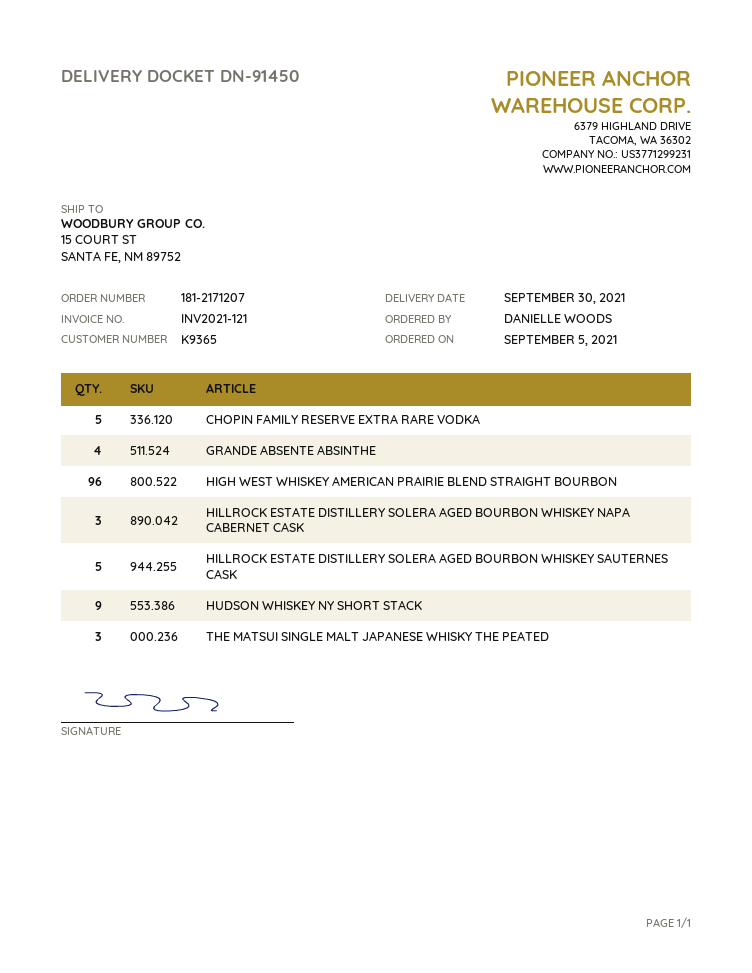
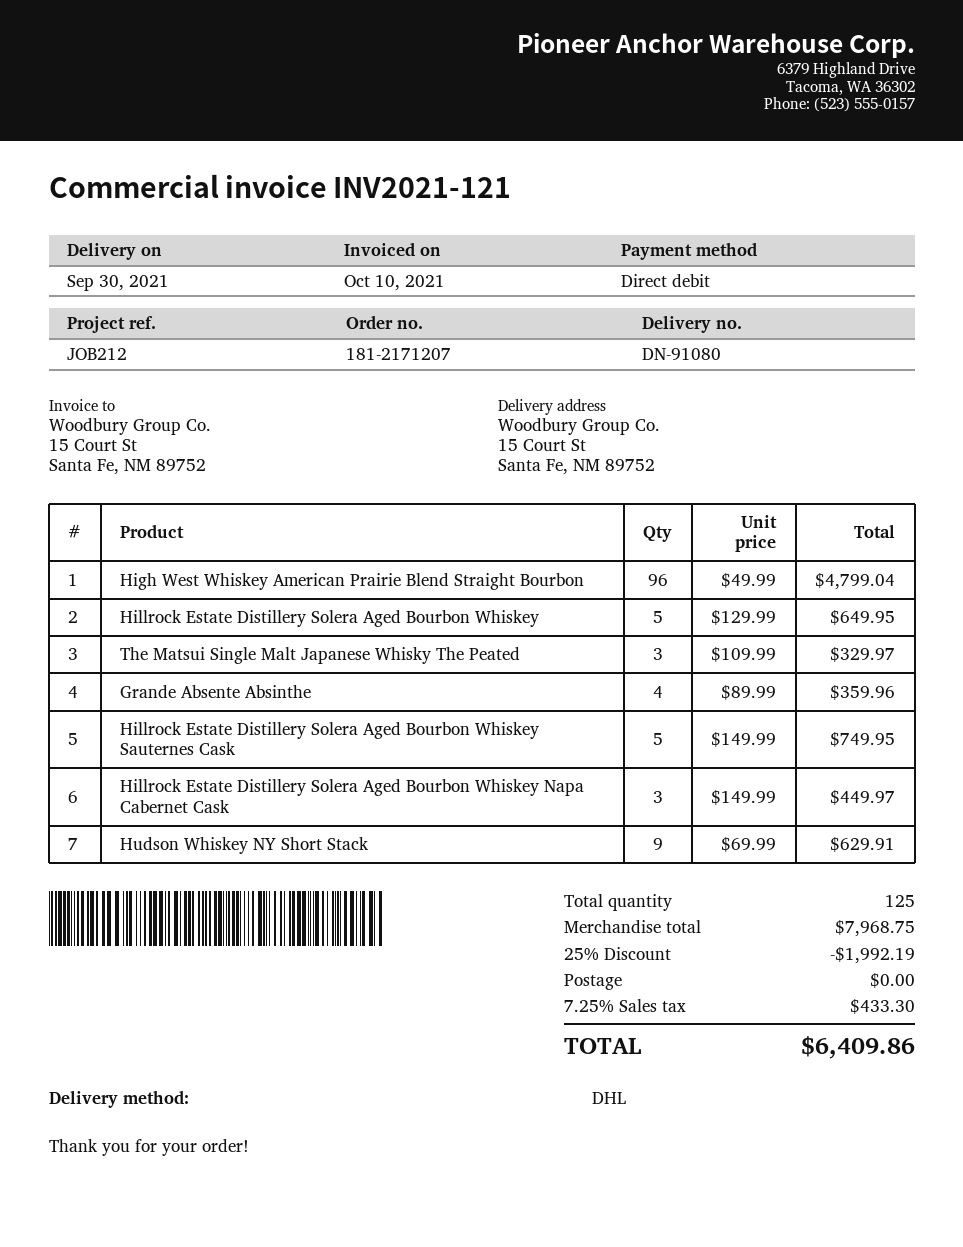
delivery note number: DN-91450 -> DN-91080
CHOPIN FAMILY RESERVE EXTRA RARE VODKA: 5 -> none
Hillrock Estate Distillery Solera Aged Bourbon Whiskey: none -> 5

